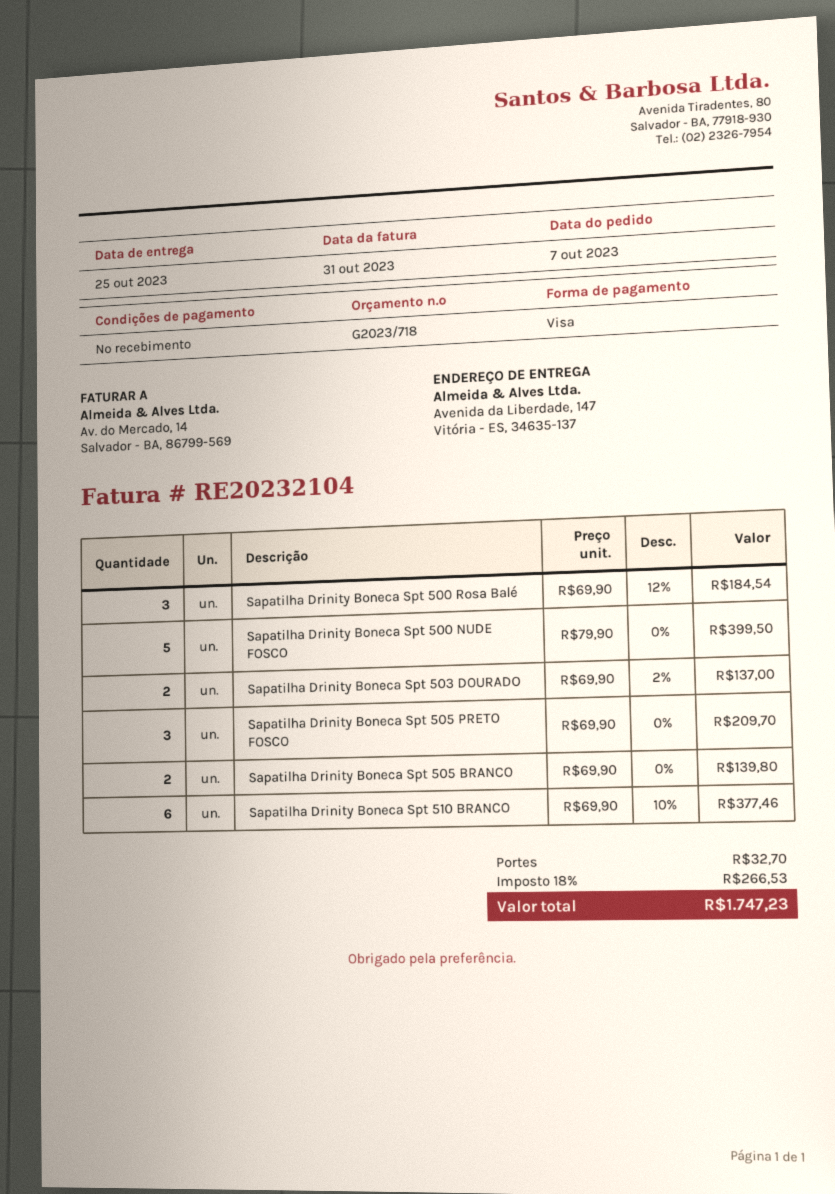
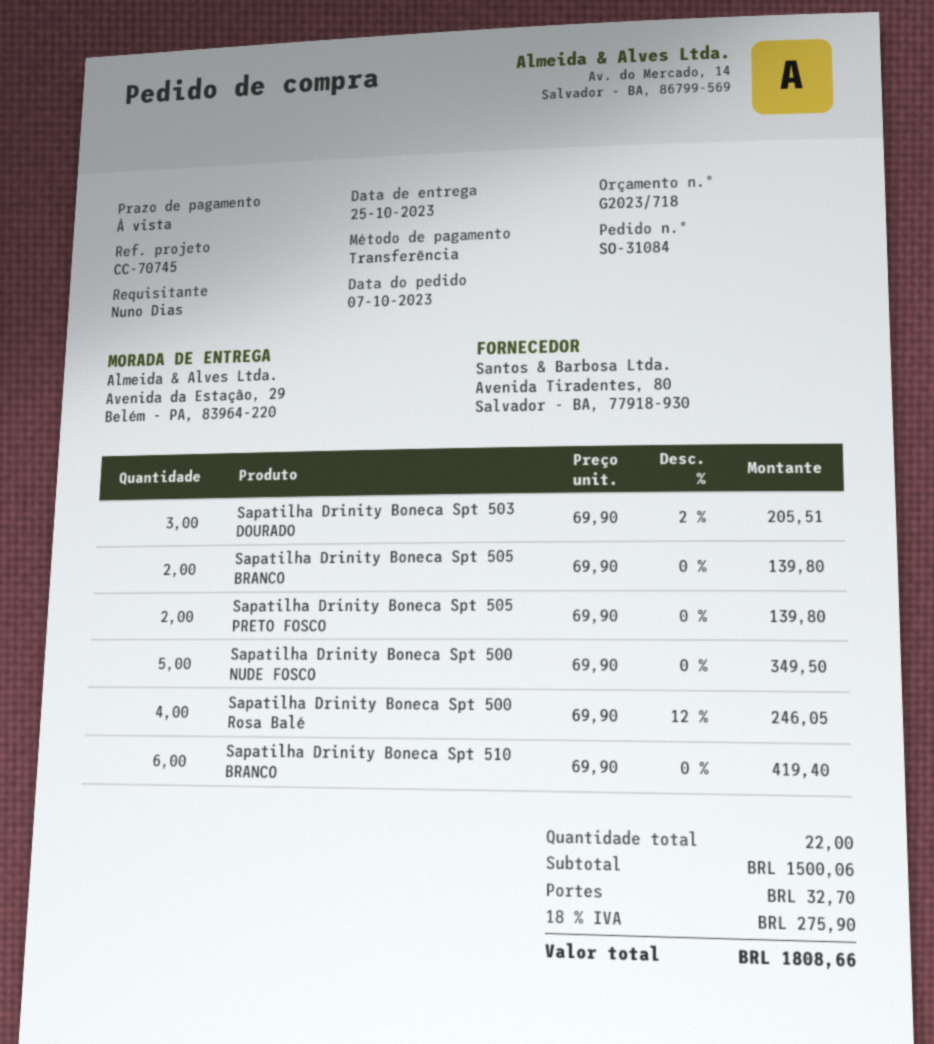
payment method: Visa -> bank transfer
ship to: Avenida da Liberdade, 147, Vitória - ES, 34635-137 -> Avenida da Estação, 29, Belém - PA, 83964-220
Sapatilha Drinity Boneca Spt 500 Rosa Balé: 3 x 69.90 - 12% = 184.54 -> 4 x 69.90 - 12% = 246.05
Sapatilha Drinity Boneca Spt 500 NUDE FOSCO: 5 x 79.90 = 399.50 -> 5 x 69.90 = 349.50
Sapatilha Drinity Boneca Spt 503 DOURADO: 2 x 69.90 - 2% = 137.00 -> 3 x 69.90 - 2% = 205.51
Sapatilha Drinity Boneca Spt 505 PRETO FOSCO: 3 x 69.90 = 209.70 -> 2 x 69.90 = 139.80
Sapatilha Drinity Boneca Spt 510 BRANCO: 6 x 69.90 - 10% = 377.46 -> 6 x 69.90 = 419.40
tax: 18% = 266.53 -> 18% = 275.90
total: 1747.23 -> 1808.66

